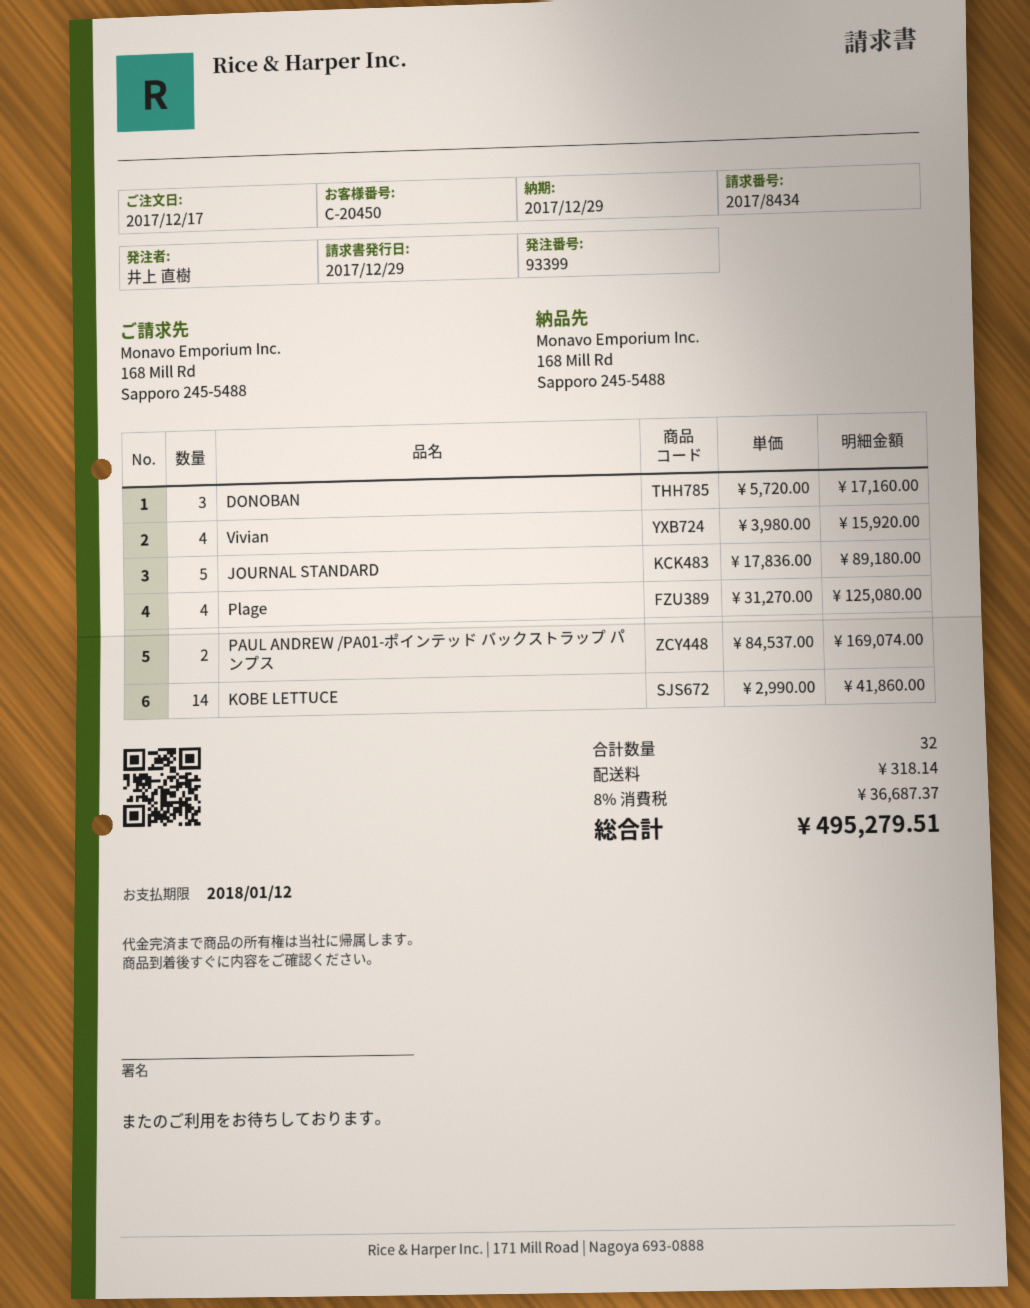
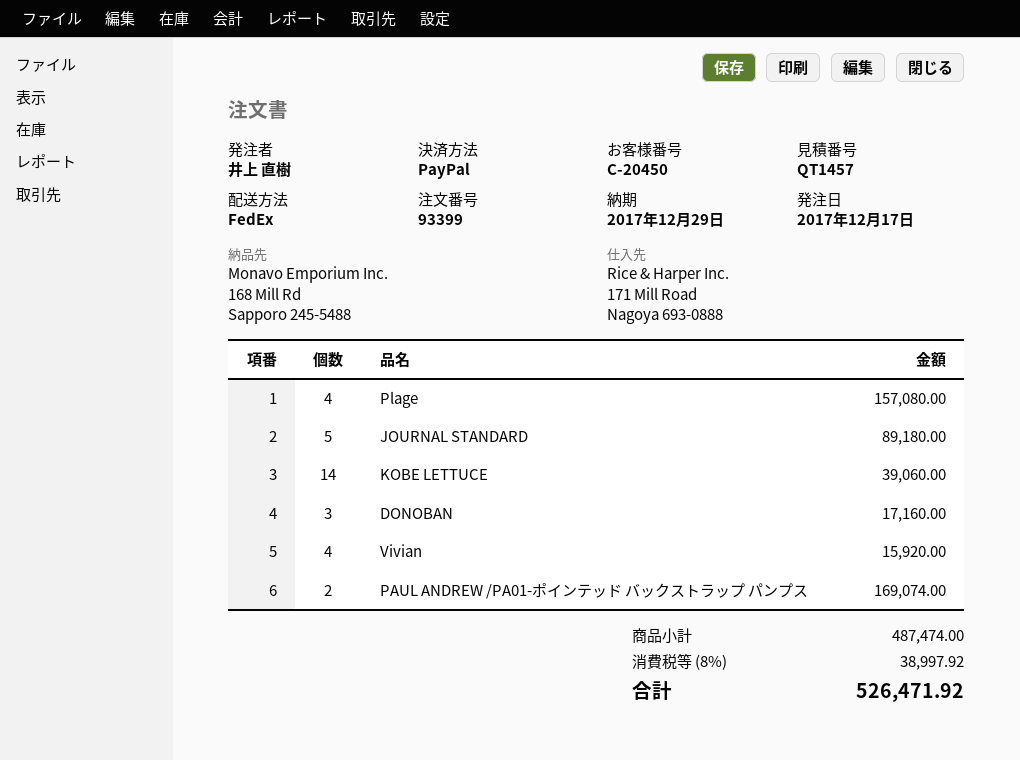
Plage: 4 for 125080.00 -> 4 for 157080.00
KOBE LETTUCE: 14 for 41860.00 -> 14 for 39060.00
shipping: 318.14 -> none
tax: 8% = 36687.37 -> 8% = 38997.92
total: 495279.51 -> 526471.92

